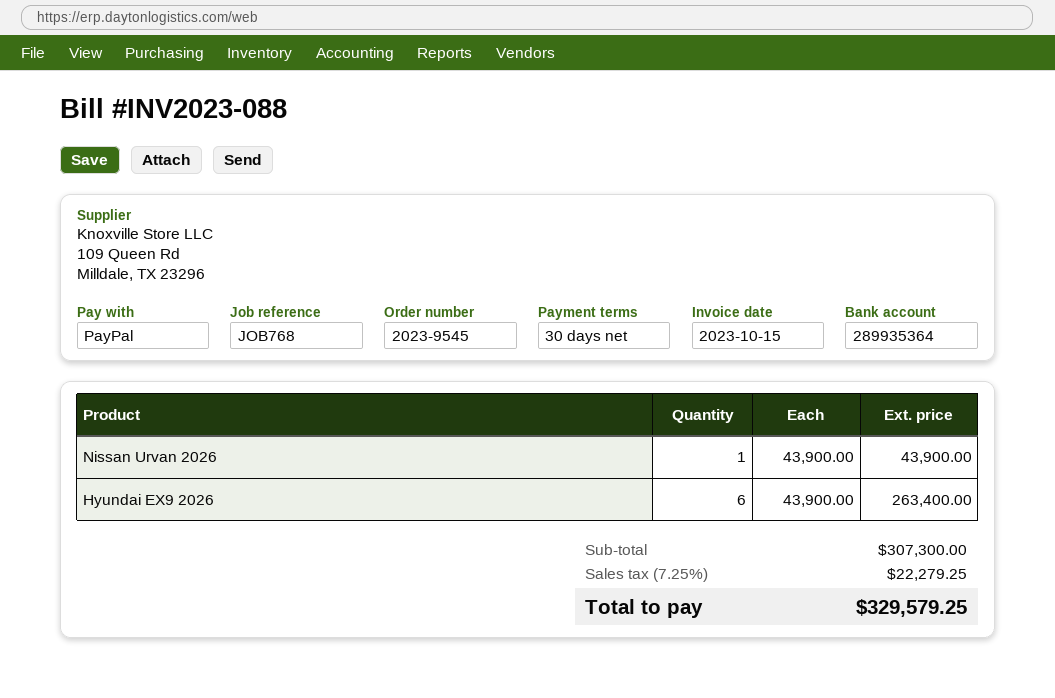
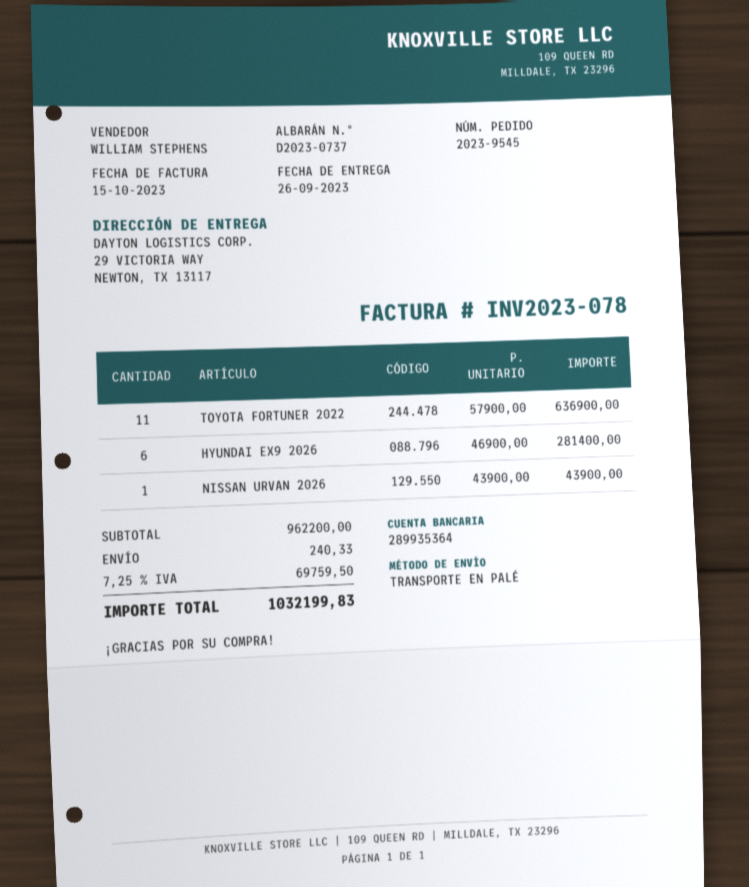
invoice number: INV2023-088 -> INV2023-078
Hyundai EX9 2026: 6 x 43900.00 = 263400.00 -> 6 x 46900.00 = 281400.00
TOYOTA FORTUNER 2022: none -> 11 x 57900.00 = 636900.00
subtotal: 307300.00 -> 962200.00
shipping: none -> 240.33
tax: 7.25% = 22279.25 -> 7.25% = 69759.50
total: 329579.25 -> 1032199.83

